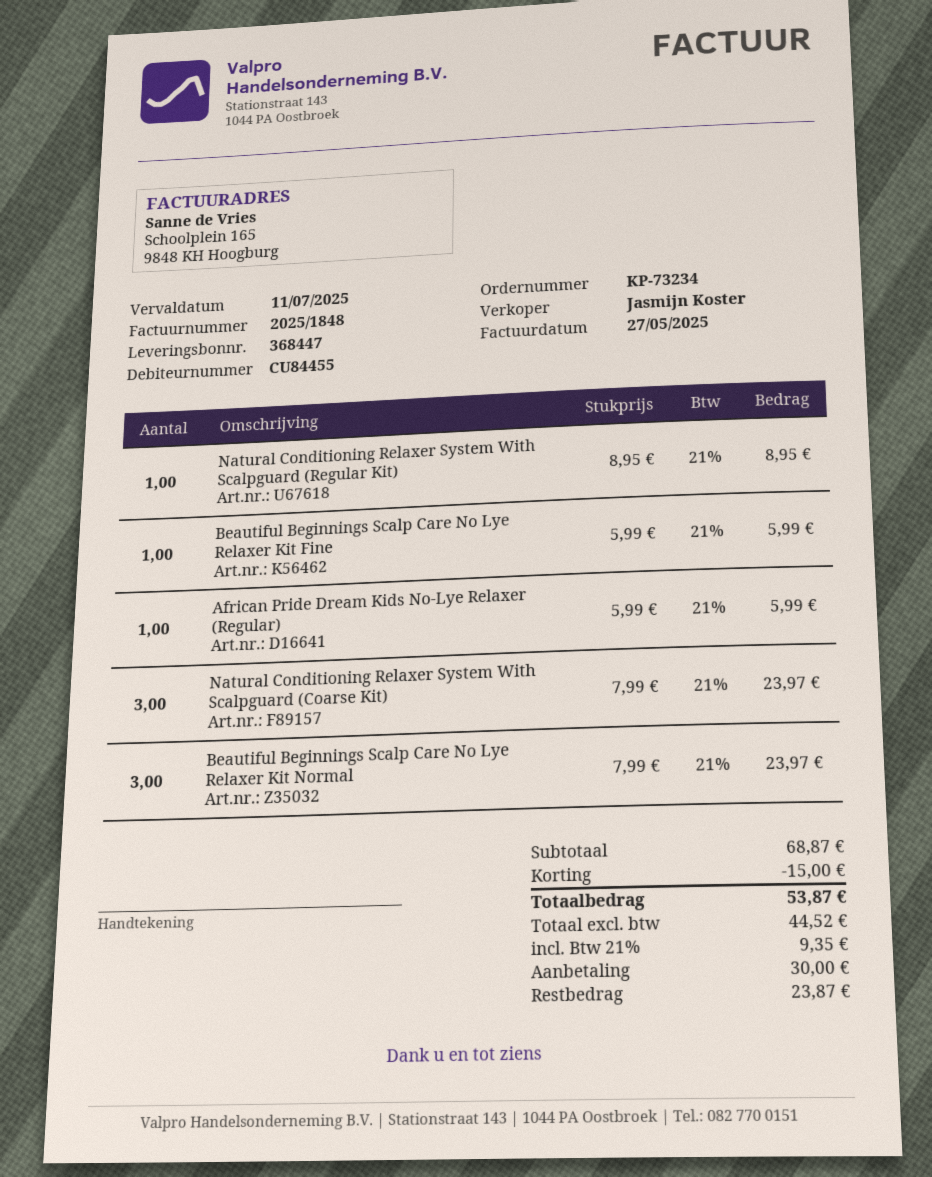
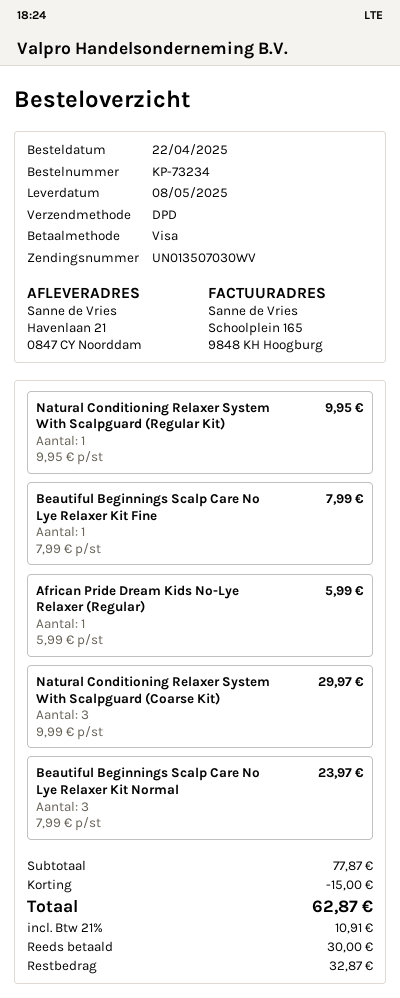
Natural Conditioning Relaxer System With Scalpguard (Regular Kit): 1 x 8.95 = 8.95 -> 1 x 9.95 = 9.95
Beautiful Beginnings Scalp Care No Lye Relaxer Kit Fine: 1 x 5.99 = 5.99 -> 1 x 7.99 = 7.99
Natural Conditioning Relaxer System With Scalpguard (Coarse Kit): 3 x 7.99 = 23.97 -> 3 x 9.99 = 29.97
subtotal: 68.87 -> 77.87
tax: 21% = 9.35 -> 21% = 10.91
total: 53.87 -> 62.87
balance: 23.87 -> 32.87

